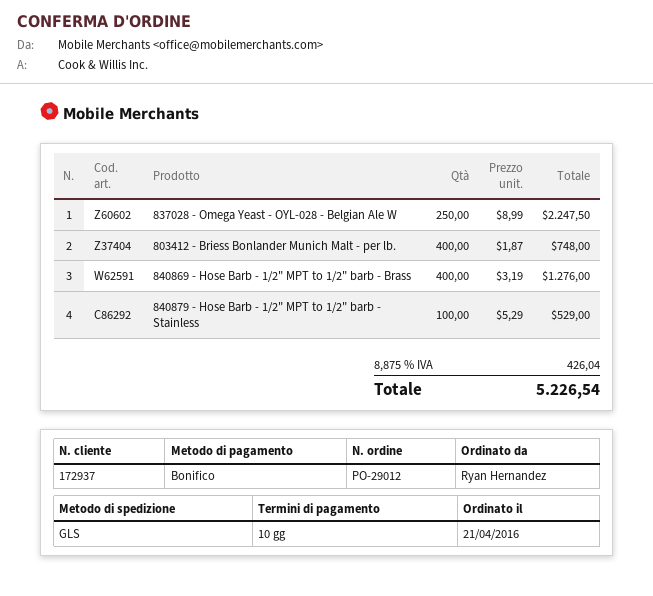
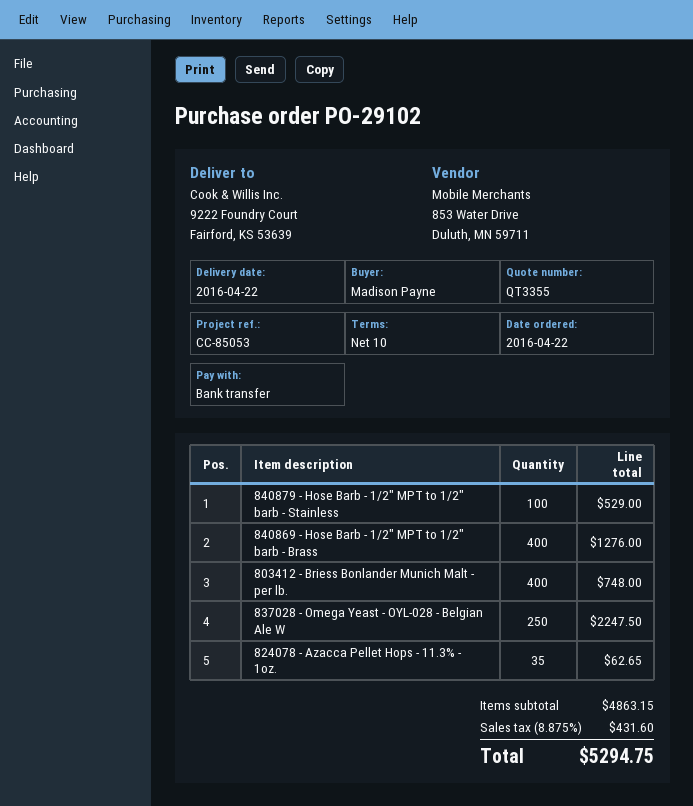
order number: PO-29012 -> PO-29102
order date: 2016-04-21 -> 2016-04-22
ordered by: Ryan Hernandez -> Madison Payne
824078 - Azacca Pellet Hops - 11.3% - 1oz.: none -> 35 for 62.65
tax: 8.875% = 426.04 -> 8.875% = 431.60
total: 5226.54 -> 5294.75

